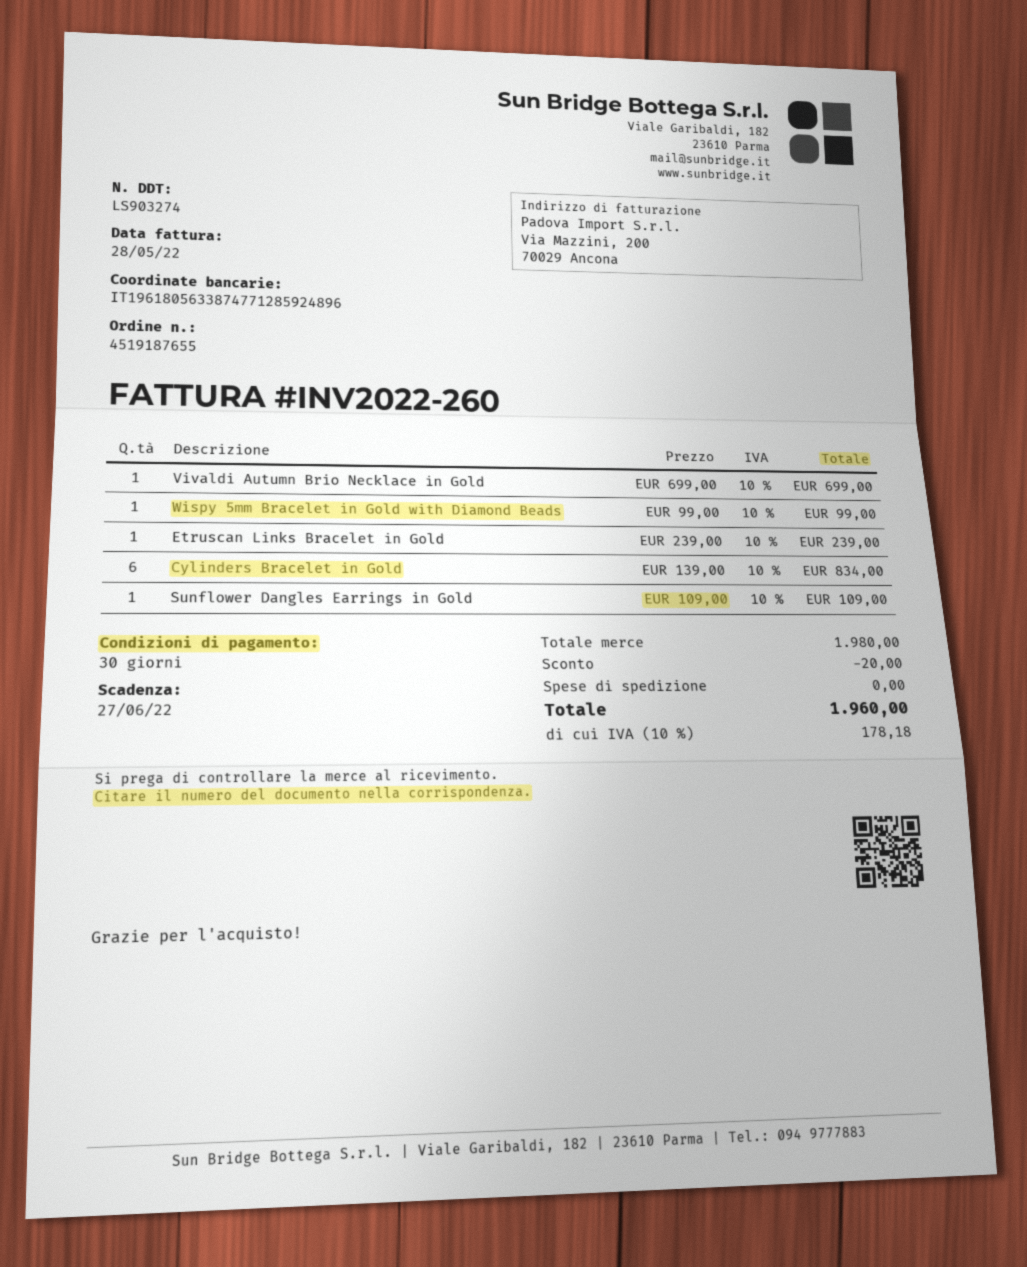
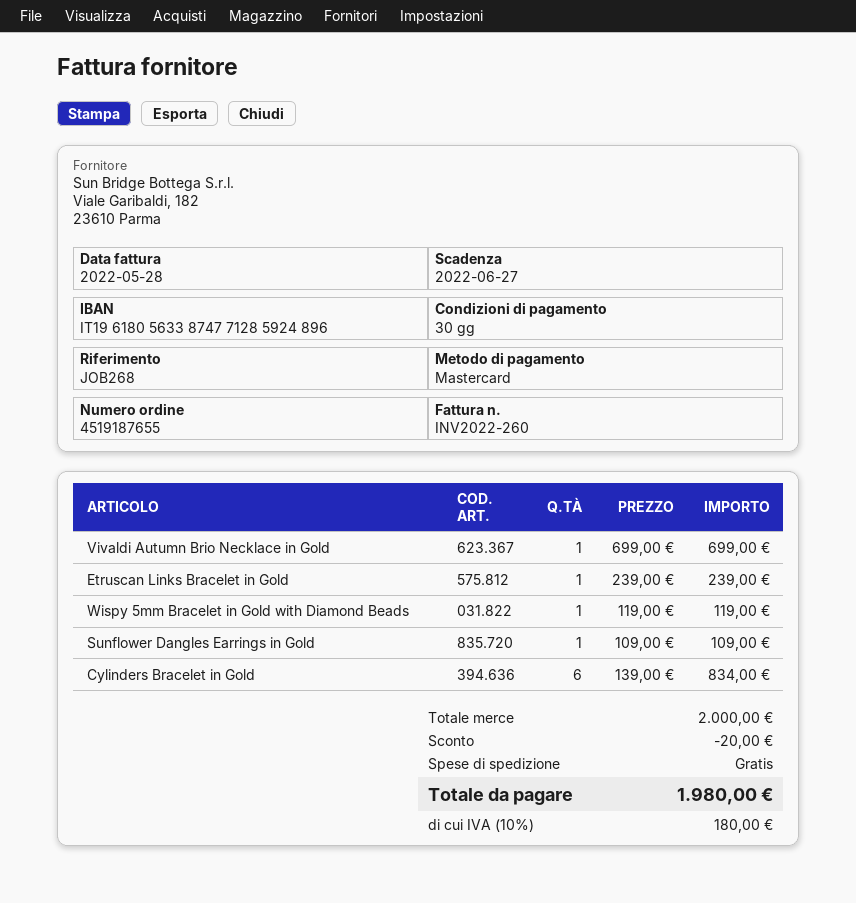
Wispy 5mm Bracelet in Gold with Diamond Beads: 1 x 99.00 = 99.00 -> 1 x 119.00 = 119.00
subtotal: 1980.00 -> 2000.00
tax: 10% = 178.18 -> 10% = 180.00
total: 1960.00 -> 1980.00

